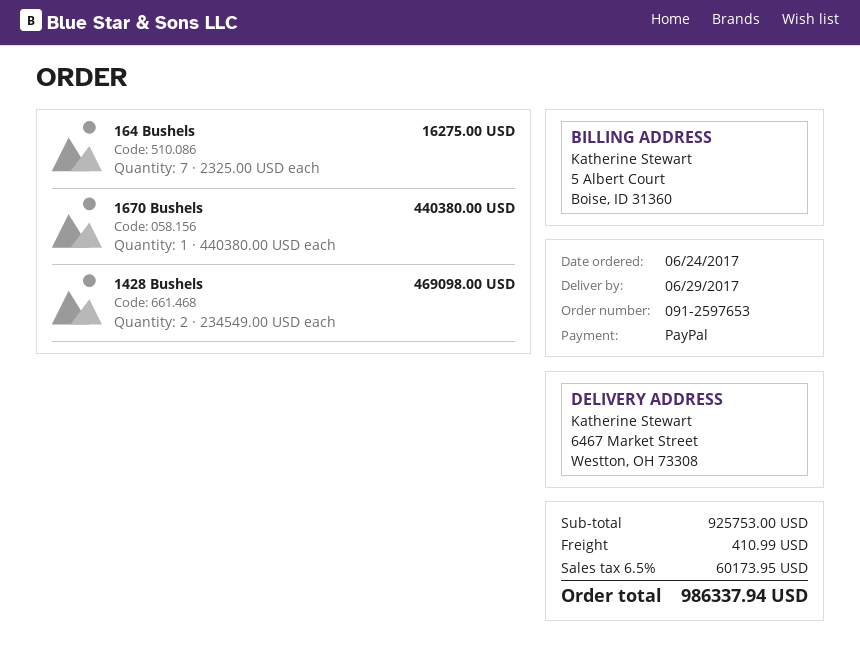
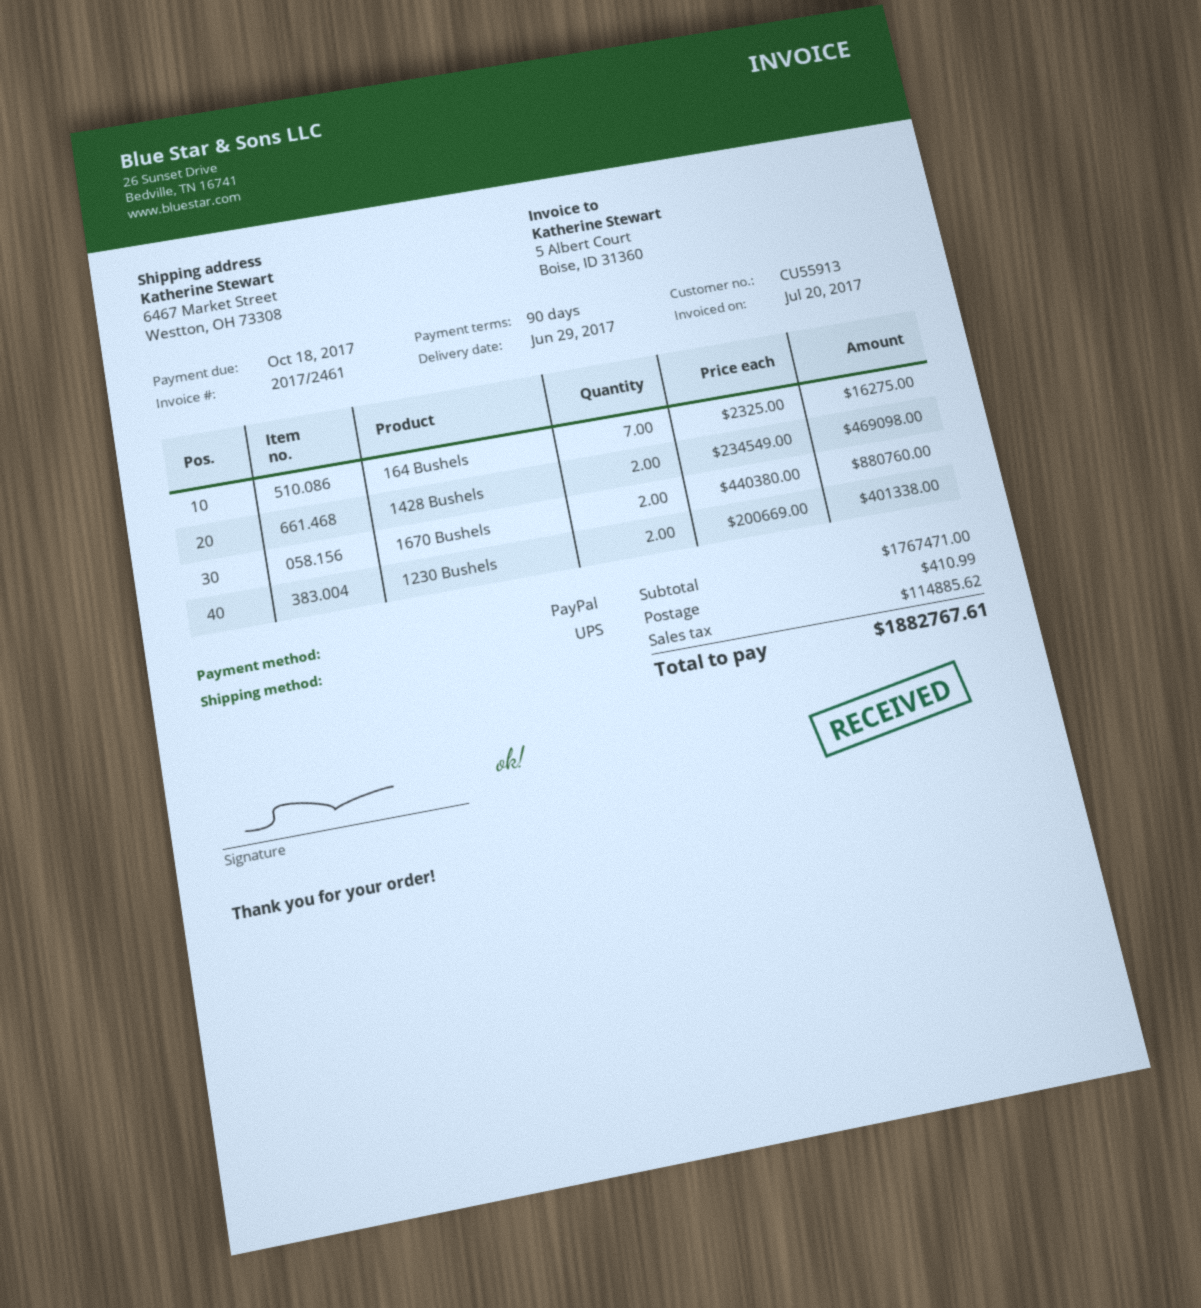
1670 Bushels: 1 x 440380.00 = 440380.00 -> 2 x 440380.00 = 880760.00
1230 Bushels: none -> 2 x 200669.00 = 401338.00
subtotal: 925753.00 -> 1767471.00
tax: 60173.95 -> 114885.62
total: 986337.94 -> 1882767.61

